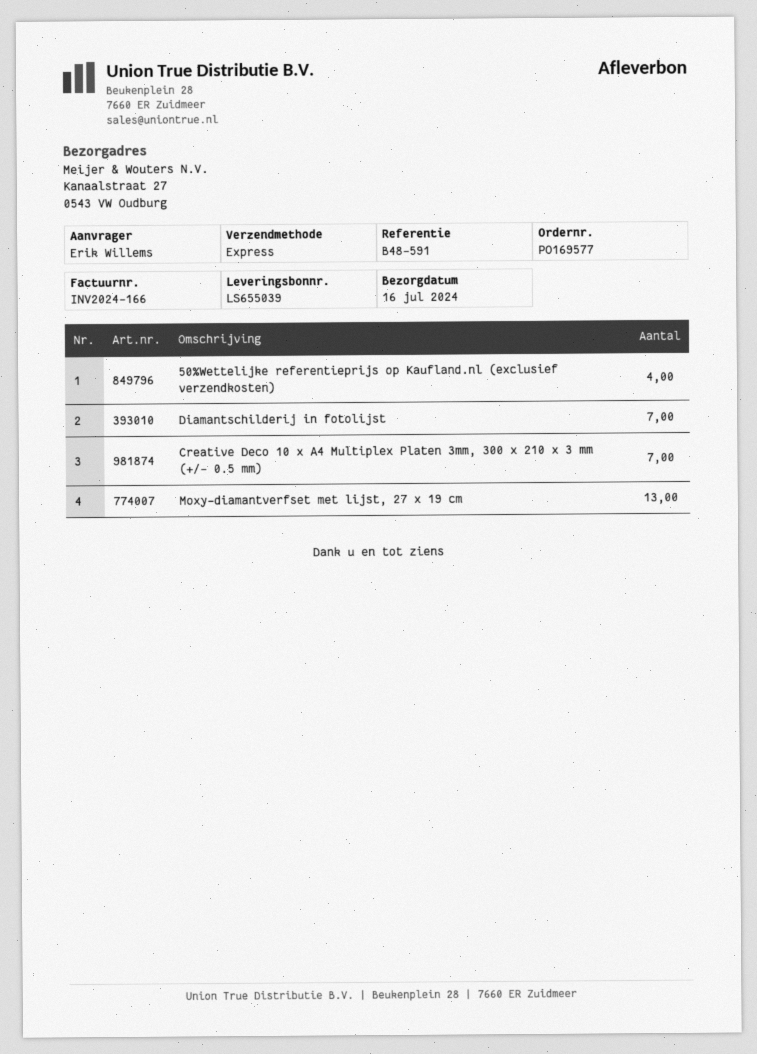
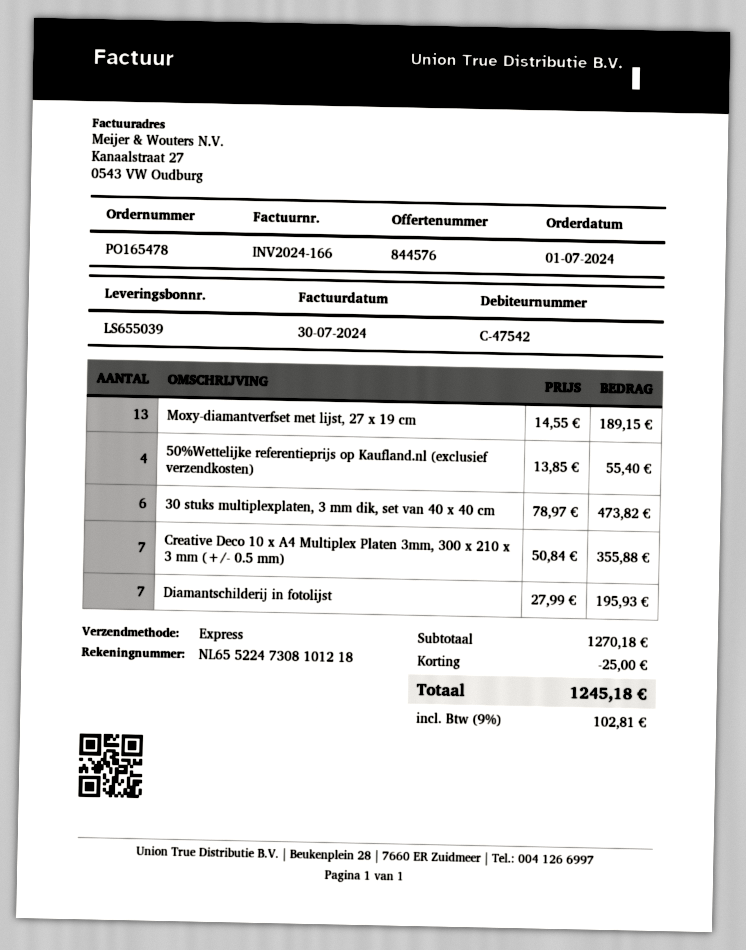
order number: PO169577 -> PO165478
30 stuks multiplexplaten, 3 mm dik, set van 40 x 40 cm: none -> 6

